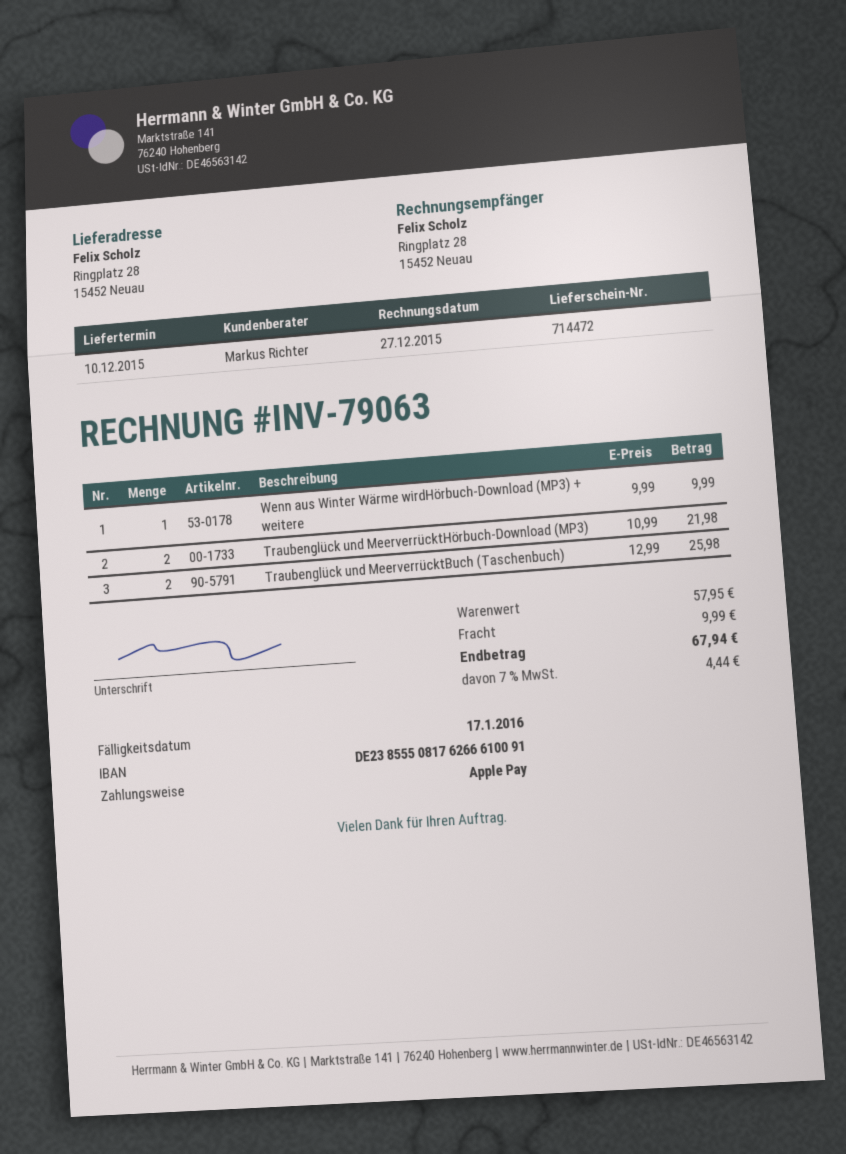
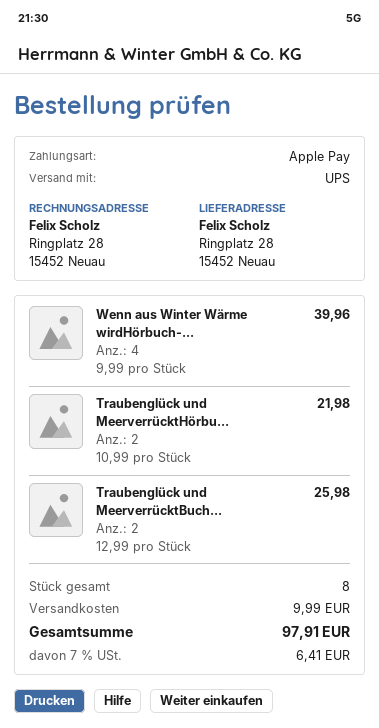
Wenn aus Winter Wärme wirdHörbuch-Download (MP3) + weitere: 1 x 9.99 = 9.99 -> 4 x 9.99 = 39.96
tax: 7% = 4.44 -> 7% = 6.41
total: 67.94 -> 97.91

